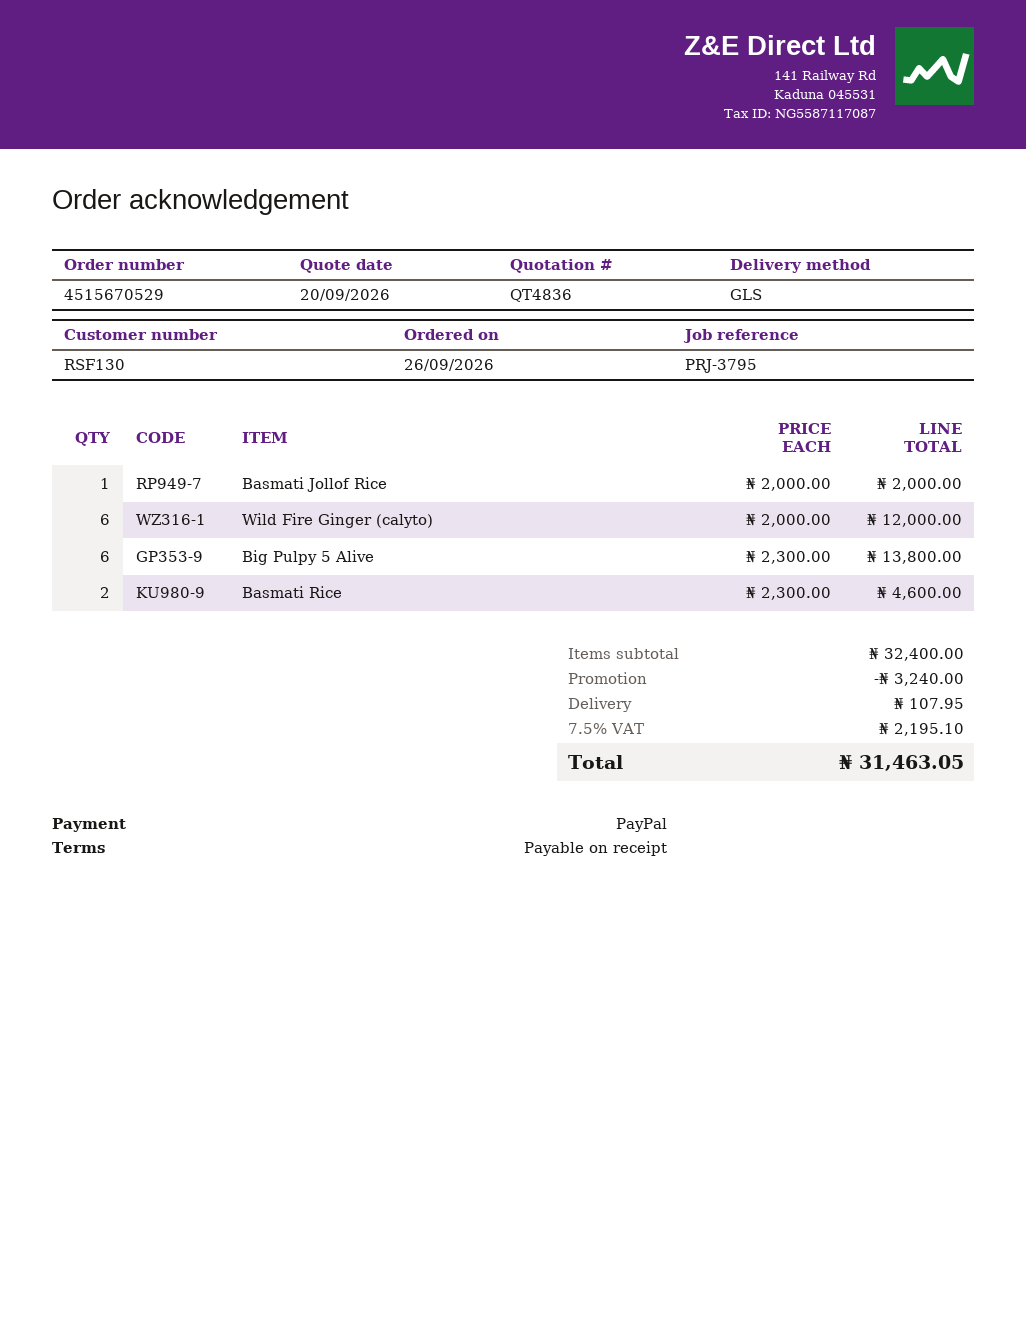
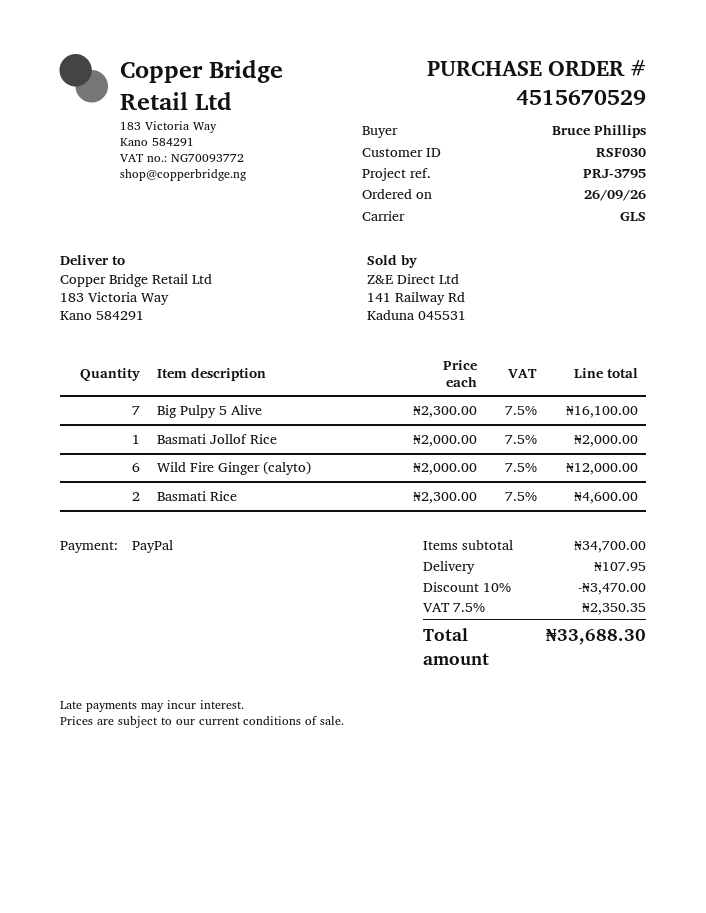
customer number: RSF130 -> RSF030
Big Pulpy 5 Alive: 6 x 2300.00 = 13800.00 -> 7 x 2300.00 = 16100.00
subtotal: 32400.00 -> 34700.00
discount: 3240.00 -> 3470.00
tax: 7.5% = 2195.10 -> 7.5% = 2350.35
total: 31463.05 -> 33688.30

